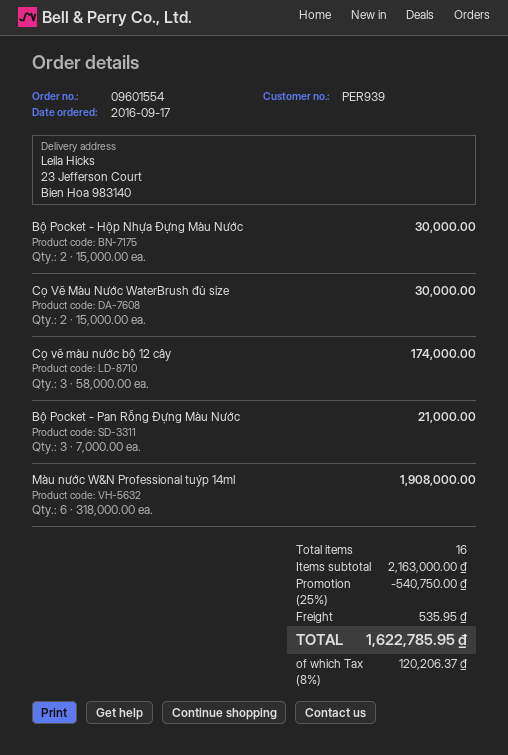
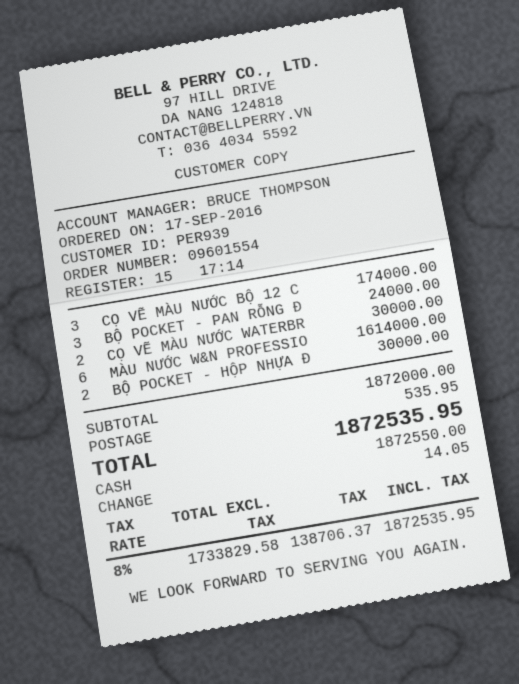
Bộ Pocket - Pan Rỗng Đựng Màu Nước: 3 for 21000.00 -> 3 for 24000.00
Màu nước W&N Professional tuýp 14ml: 6 for 1908000.00 -> 6 for 1614000.00
subtotal: 2163000.00 -> 1872000.00
discount: 25% = 540750.00 -> none
tax: 8% = 120206.37 -> 8% = 138706.37
total: 1622785.95 -> 1872535.95

